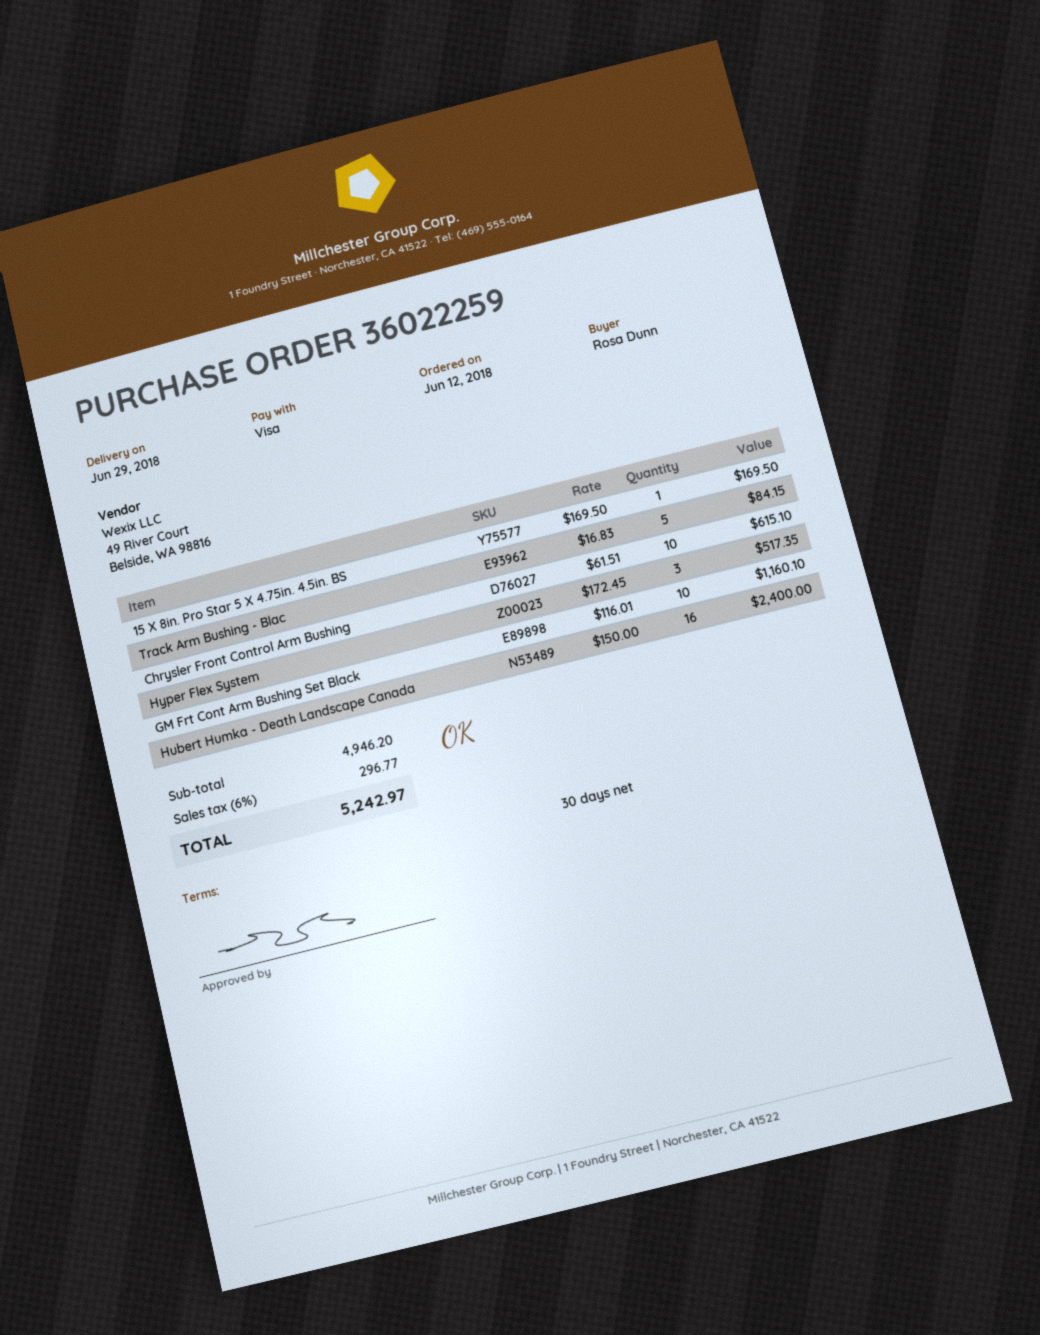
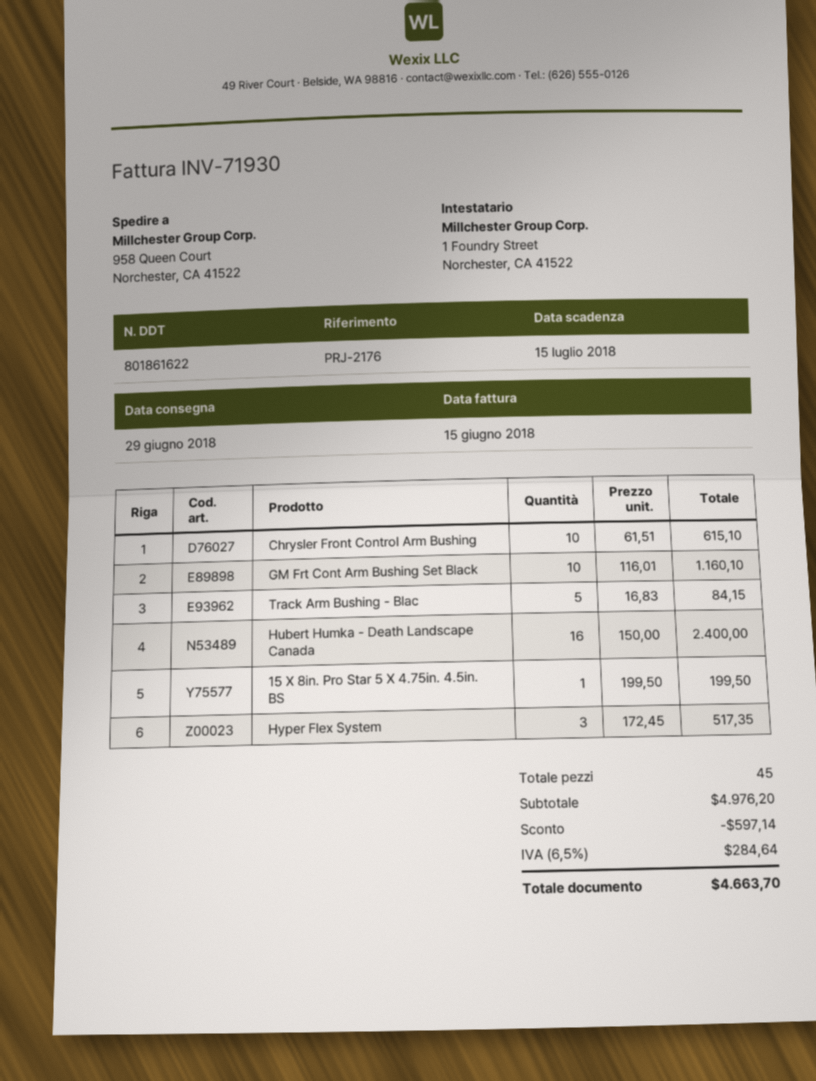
15 X 8in. Pro Star 5 X 4.75in. 4.5in. BS: 1 x 169.50 = 169.50 -> 1 x 199.50 = 199.50
subtotal: 4946.20 -> 4976.20
discount: none -> 597.14
tax: 6% = 296.77 -> 6.5% = 284.64
total: 5242.97 -> 4663.70

